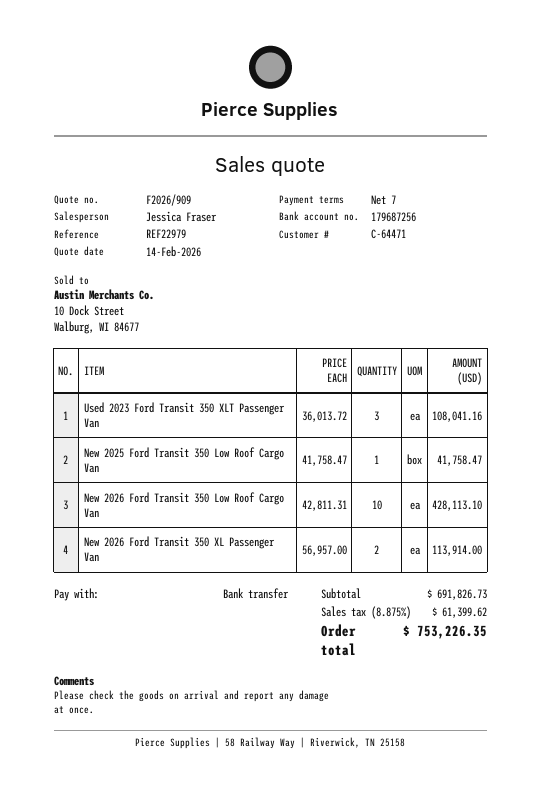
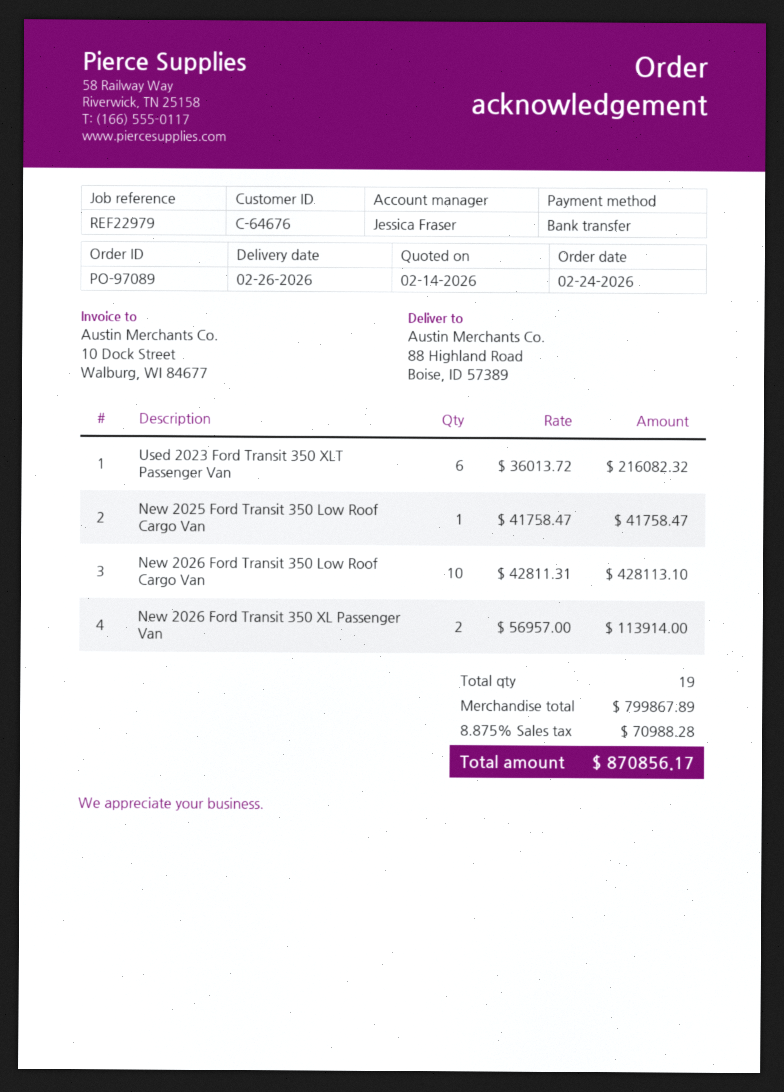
customer number: C-64471 -> C-64676
Used 2023 Ford Transit 350 XLT Passenger Van: 3 x 36013.72 = 108041.16 -> 6 x 36013.72 = 216082.32
subtotal: 691826.73 -> 799867.89
tax: 8.875% = 61399.62 -> 8.875% = 70988.28
total: 753226.35 -> 870856.17

